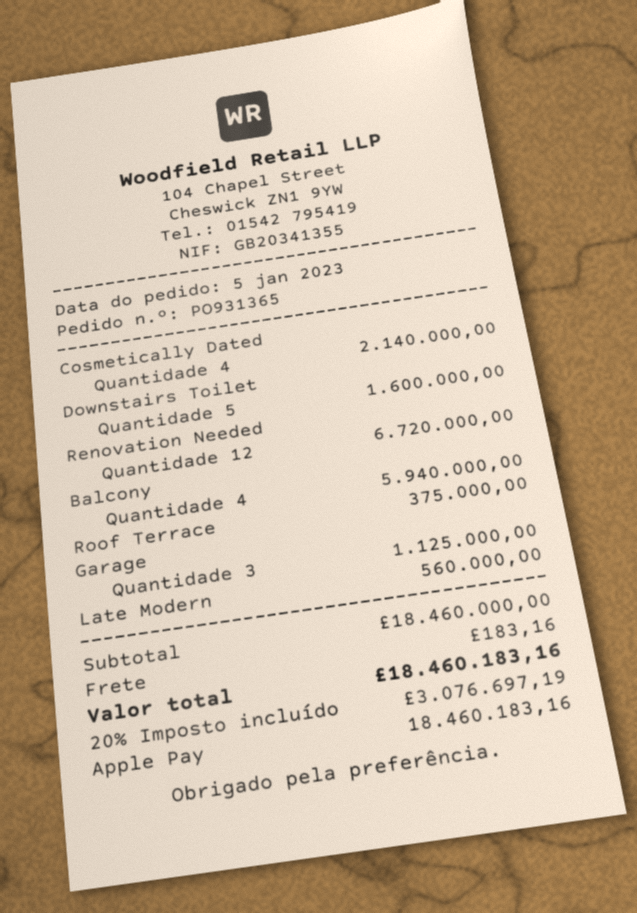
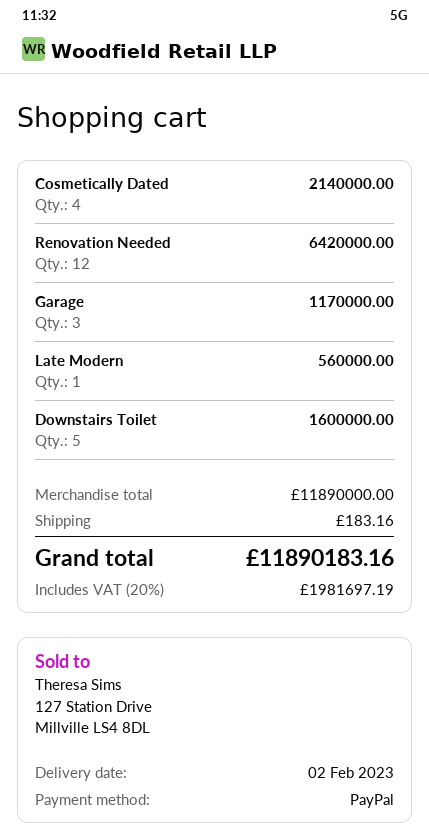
payment method: Apple Pay -> PayPal
Renovation Needed: 12 for 6720000.00 -> 12 for 6420000.00
Balcony: 4 for 5940000.00 -> none
Roof Terrace: 1 for 375000.00 -> none
Garage: 3 for 1125000.00 -> 3 for 1170000.00
subtotal: 18460000.00 -> 11890000.00
tax: 20% = 3076697.19 -> 20% = 1981697.19
total: 18460183.16 -> 11890183.16

